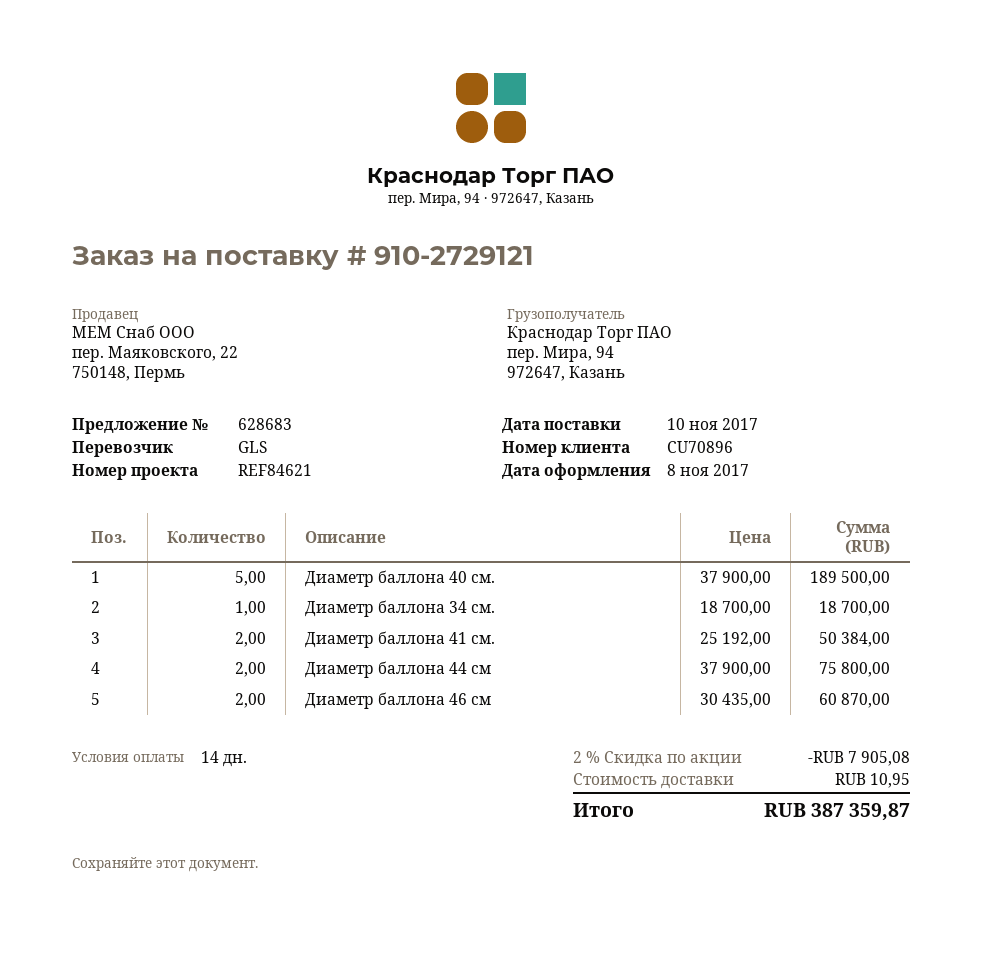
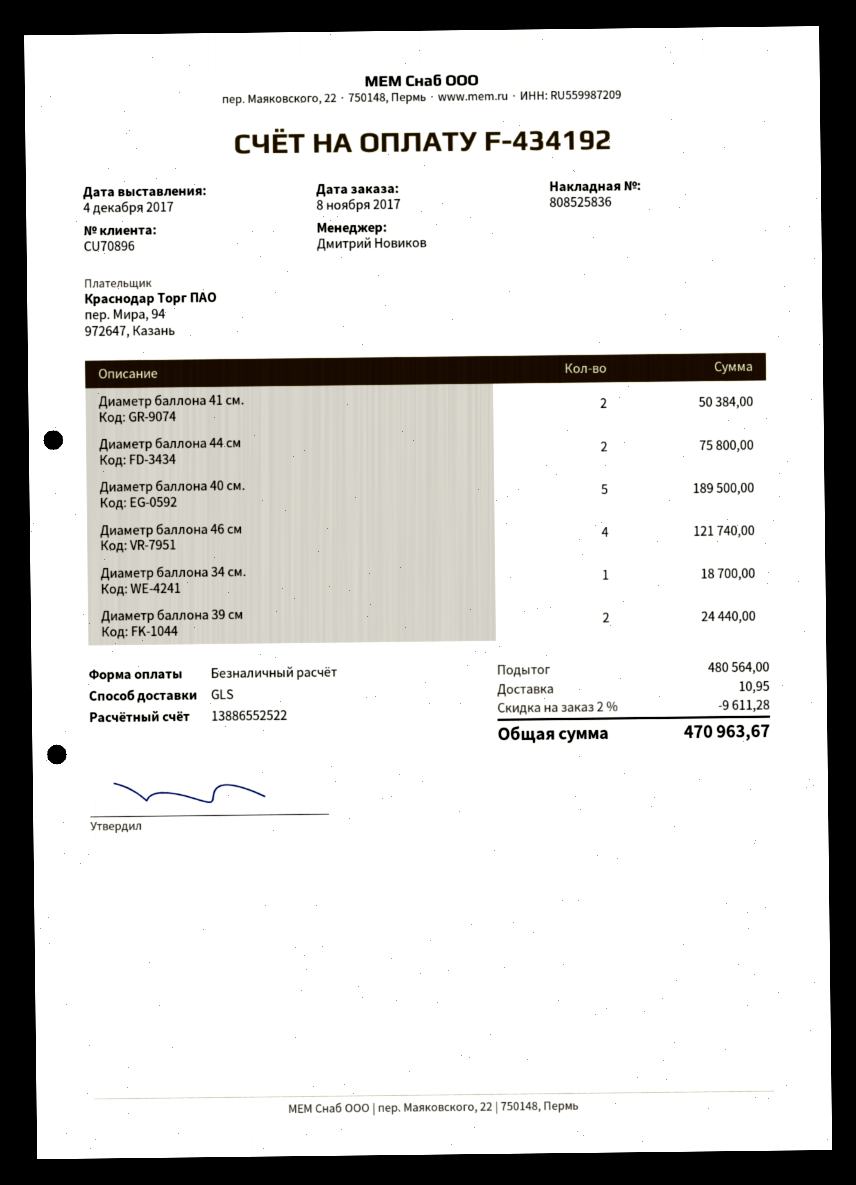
Диаметр баллона 46 см: 2 for 60870.00 -> 4 for 121740.00
Диаметр баллона 39 см: none -> 2 for 24440.00
discount: 2% = 7905.08 -> 2% = 9611.28
total: 387359.87 -> 470963.67

